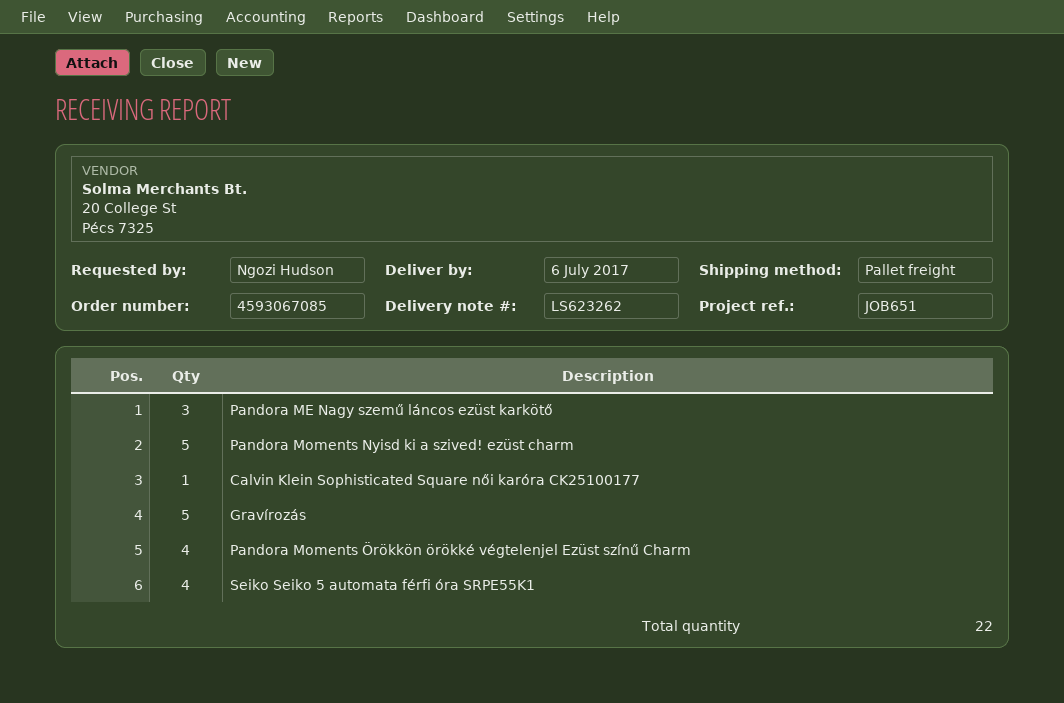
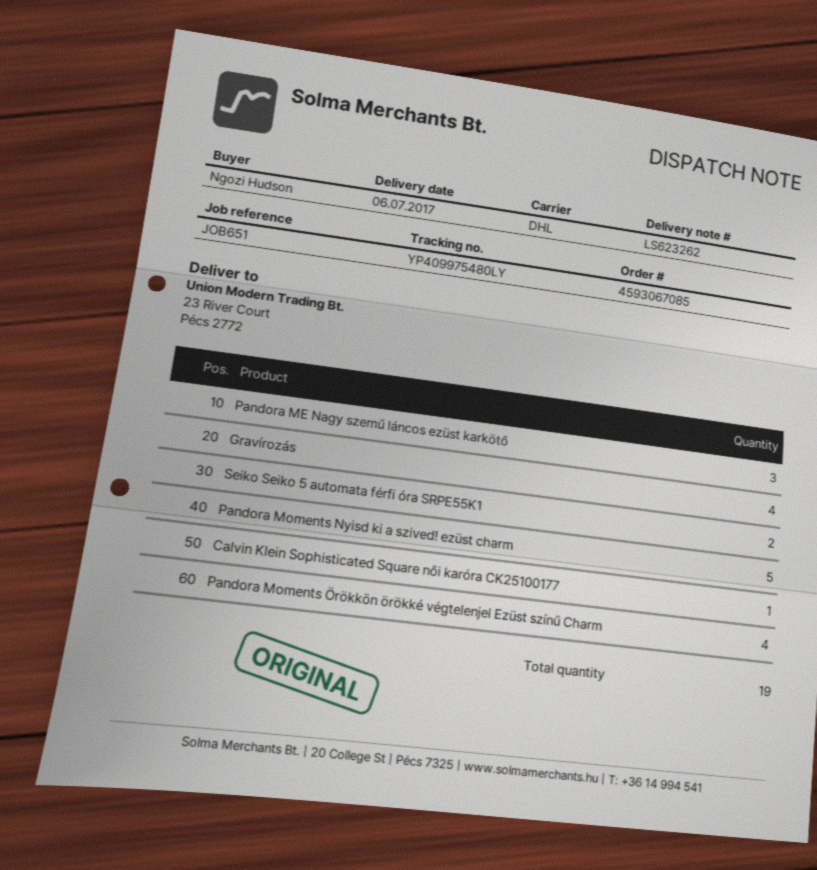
shipping method: pallet freight -> DHL
Gravírozás: 5 -> 4
Seiko Seiko 5 automata férfi óra SRPE55K1: 4 -> 2
total quantity: 22 -> 19

